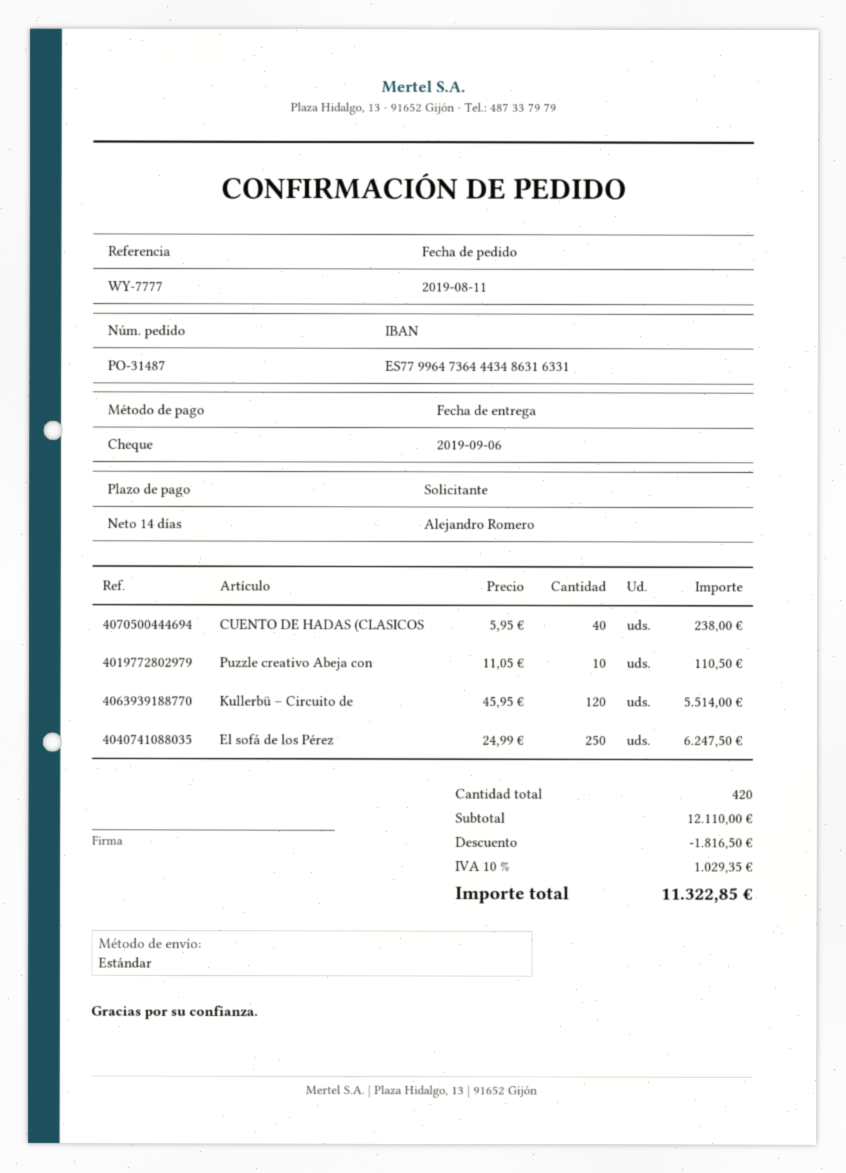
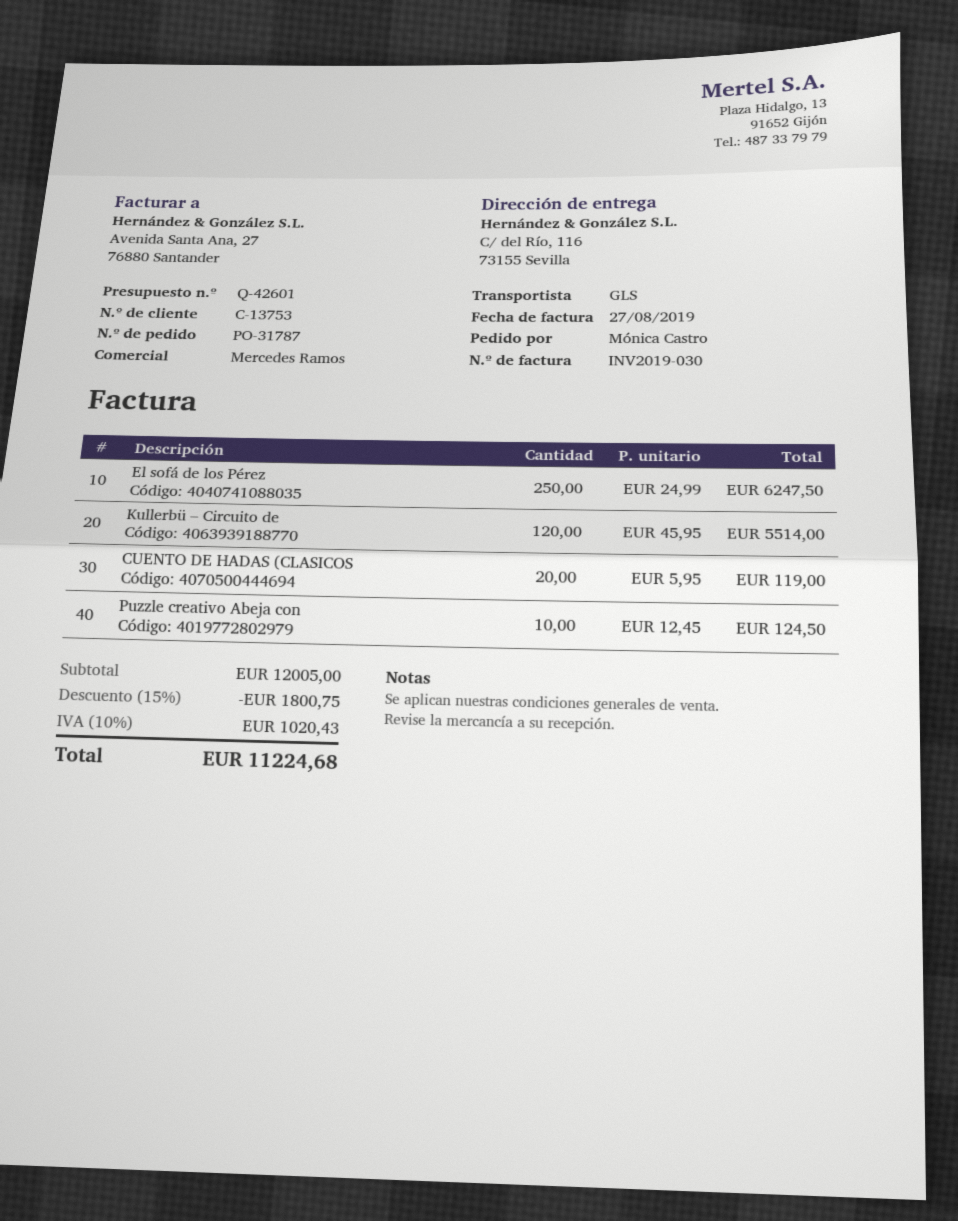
order number: PO-31487 -> PO-31787
ordered by: Alejandro Romero -> Mónica Castro
shipping method: standard -> GLS
CUENTO DE HADAS (CLASICOS: 40 x 5.95 = 238.00 -> 20 x 5.95 = 119.00
Puzzle creativo Abeja con: 10 x 11.05 = 110.50 -> 10 x 12.45 = 124.50
subtotal: 12110.00 -> 12005.00
discount: 1816.50 -> 1800.75
tax: 10% = 1029.35 -> 10% = 1020.43
total: 11322.85 -> 11224.68

